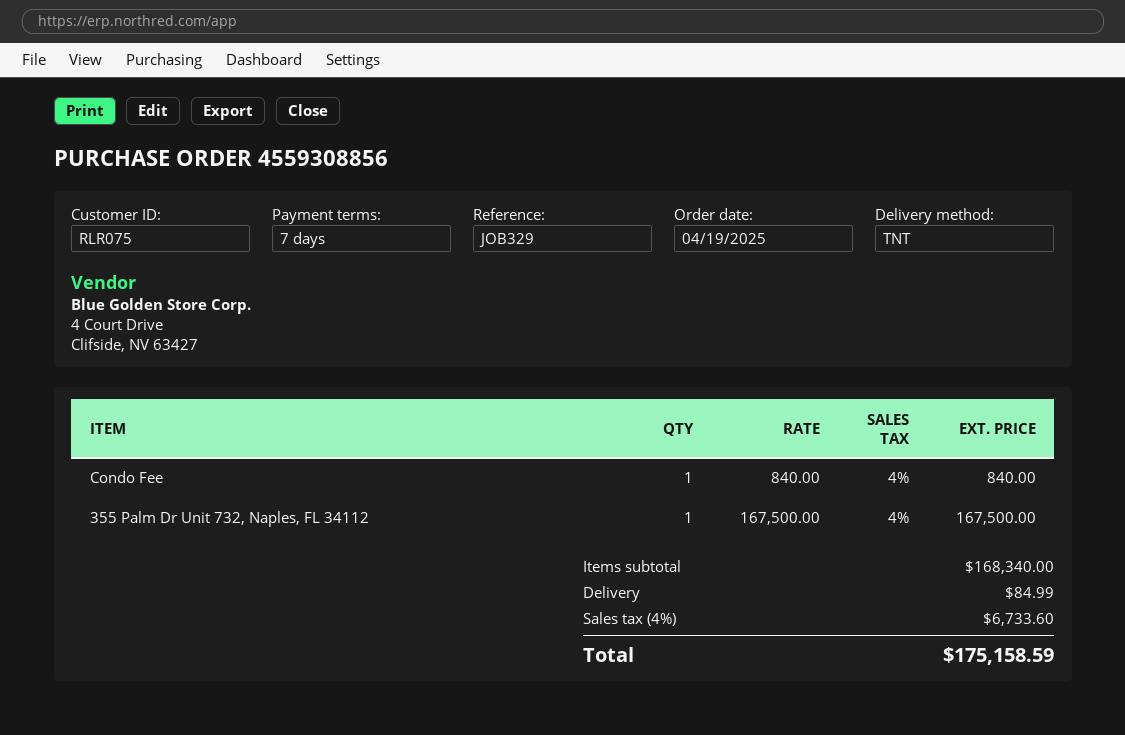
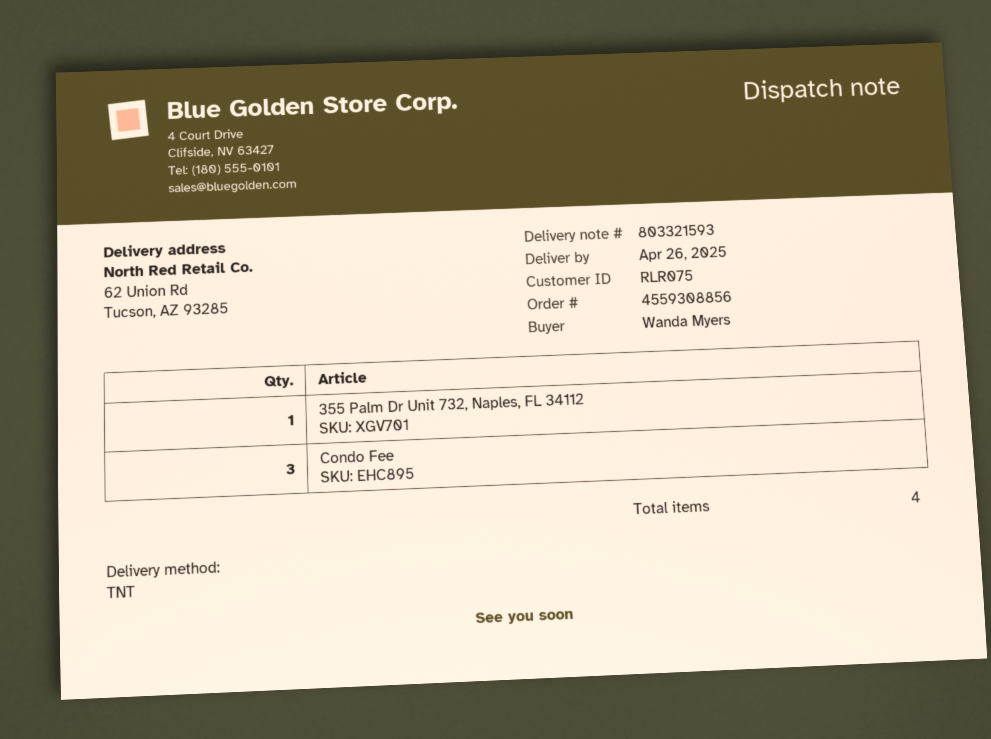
Condo Fee: 1 -> 3

